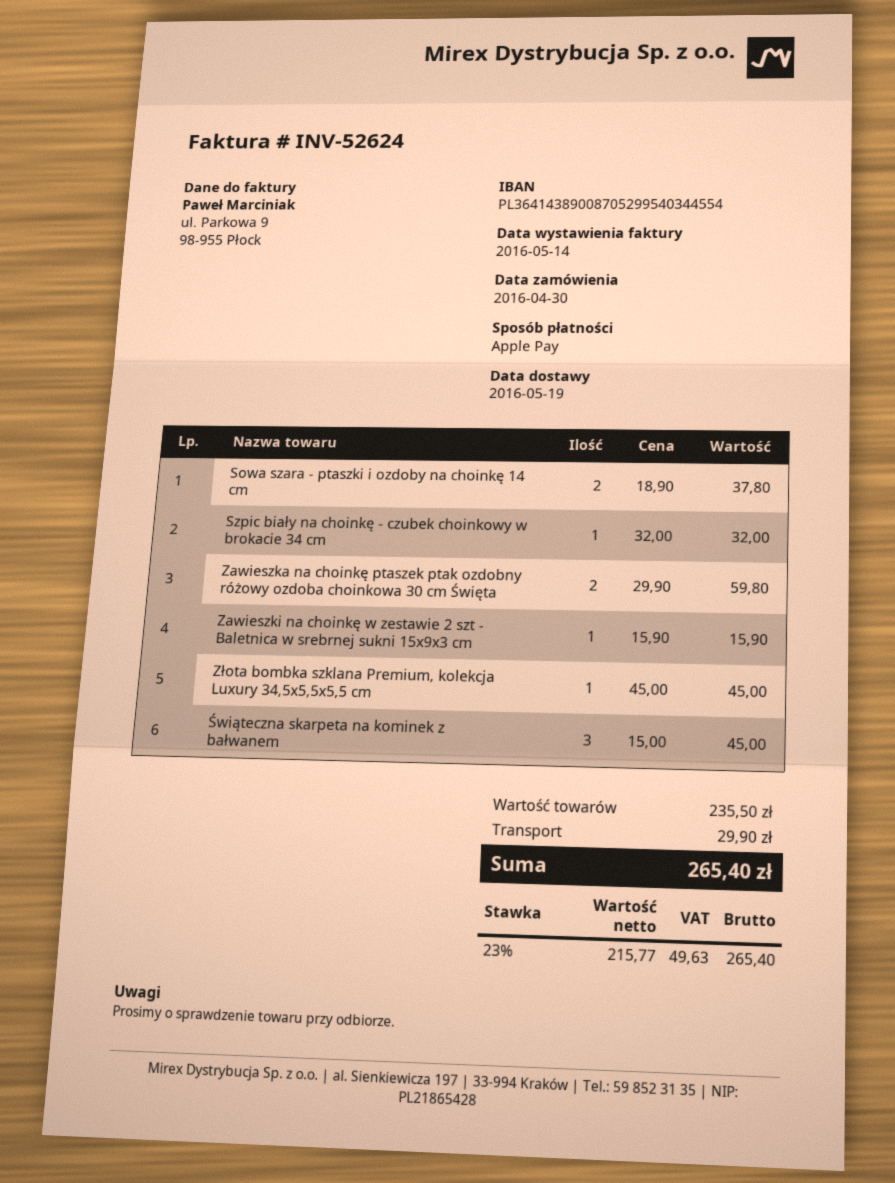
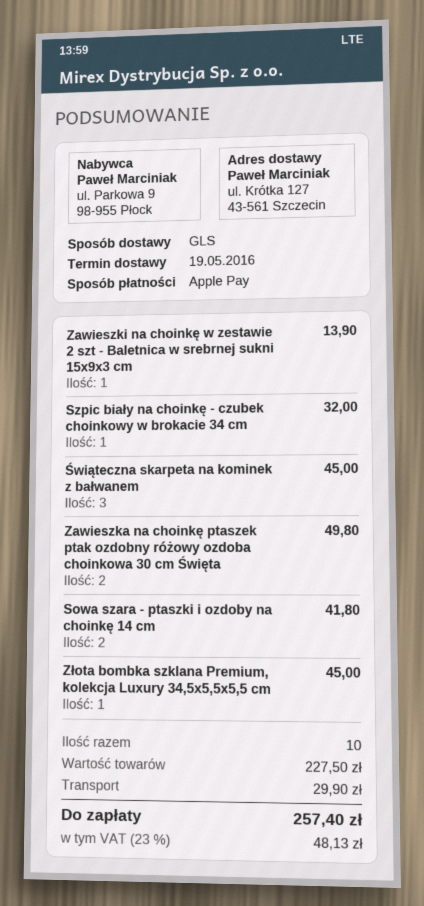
Sowa szara - ptaszki i ozdoby na choinkę 14 cm: 2 for 37.80 -> 2 for 41.80
Zawieszka na choinkę ptaszek ptak ozdobny różowy ozdoba choinkowa 30 cm Święta: 2 for 59.80 -> 2 for 49.80
Zawieszki na choinkę w zestawie 2 szt - Baletnica w srebrnej sukni 15x9x3 cm: 1 for 15.90 -> 1 for 13.90
subtotal: 235.50 -> 227.50
tax: 23% = 49.63 -> 23% = 48.13
total: 265.40 -> 257.40

